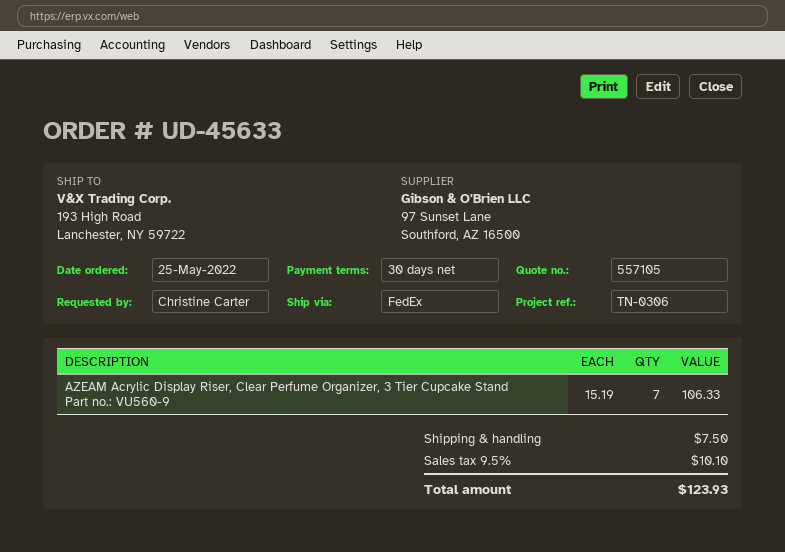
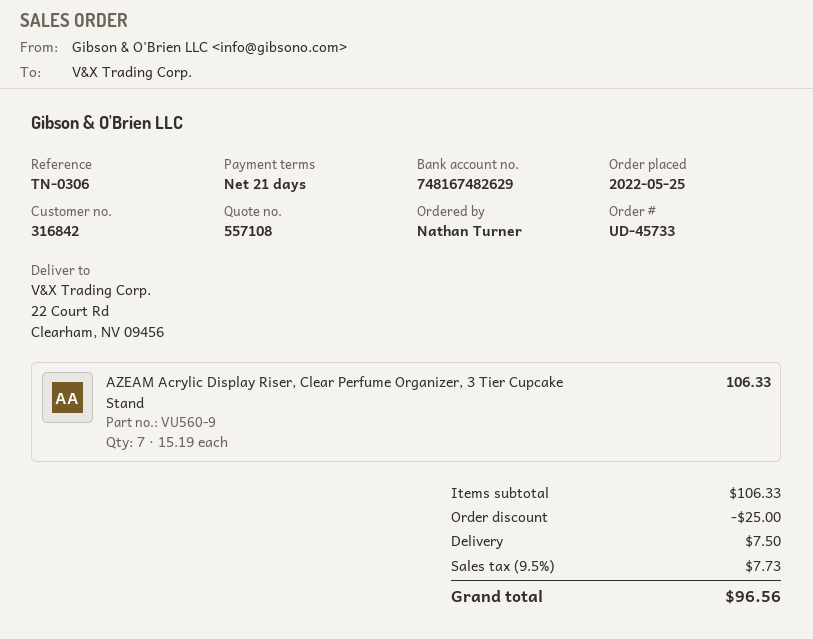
quote number: 557105 -> 557108
order number: UD-45633 -> UD-45733
payment terms: 30 days -> 21 days
ordered by: Christine Carter -> Nathan Turner
ship to: 193 High Road, Lanchester, NY 59722 -> 22 Court Rd, Clearham, NV 09456
discount: none -> 25.00
tax: 9.5% = 10.10 -> 9.5% = 7.73
total: 123.93 -> 96.56

